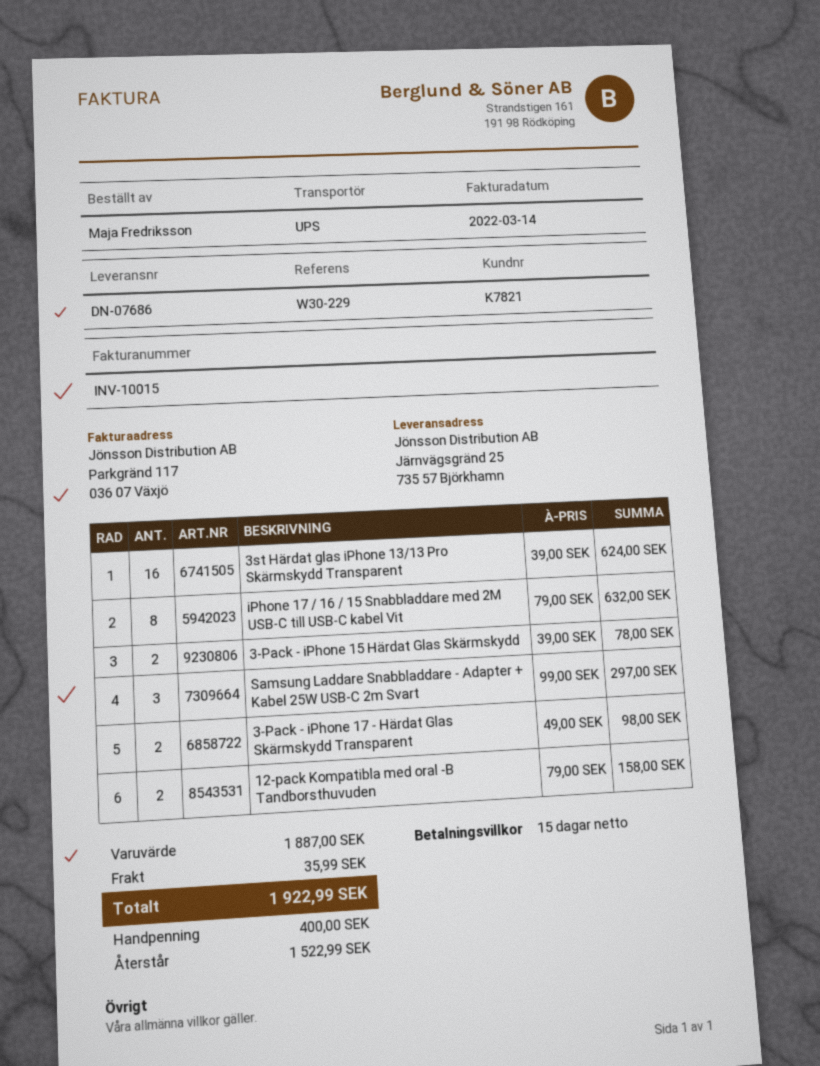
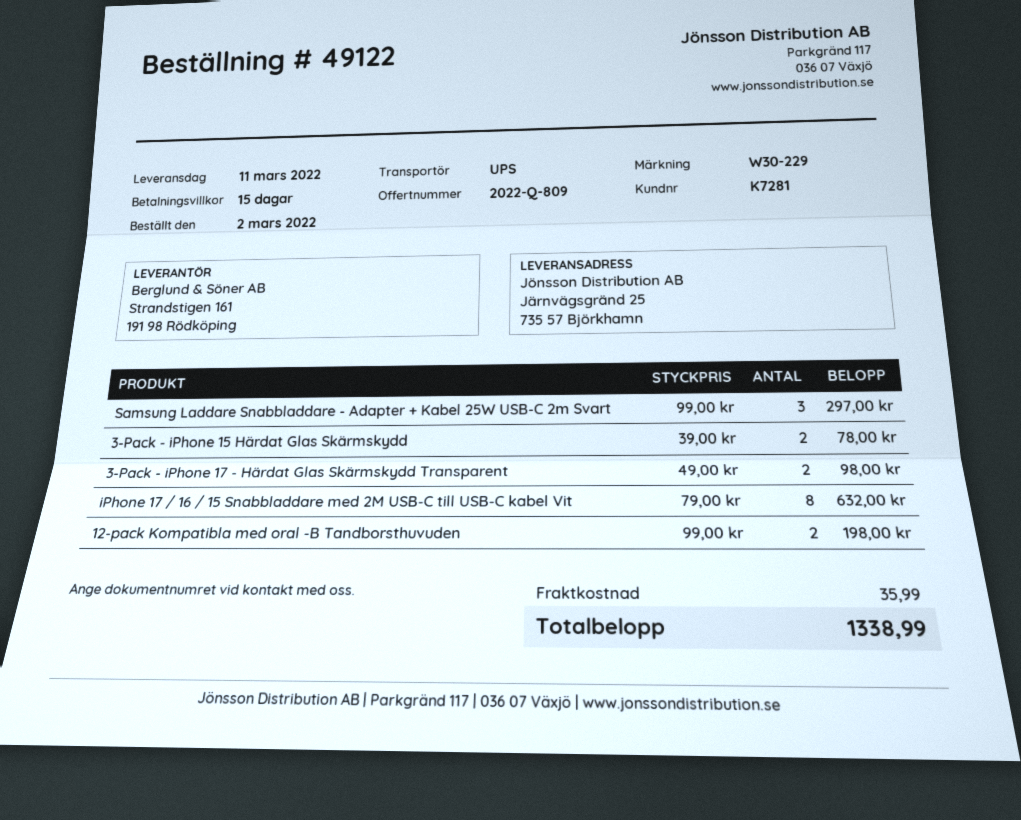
customer number: K7821 -> K7281
3st Härdat glas iPhone 13/13 Pro Skärmskydd Transparent: 16 x 39.00 = 624.00 -> none
12-pack Kompatibla med oral -B Tandborsthuvuden: 2 x 79.00 = 158.00 -> 2 x 99.00 = 198.00
total: 1922.99 -> 1338.99

